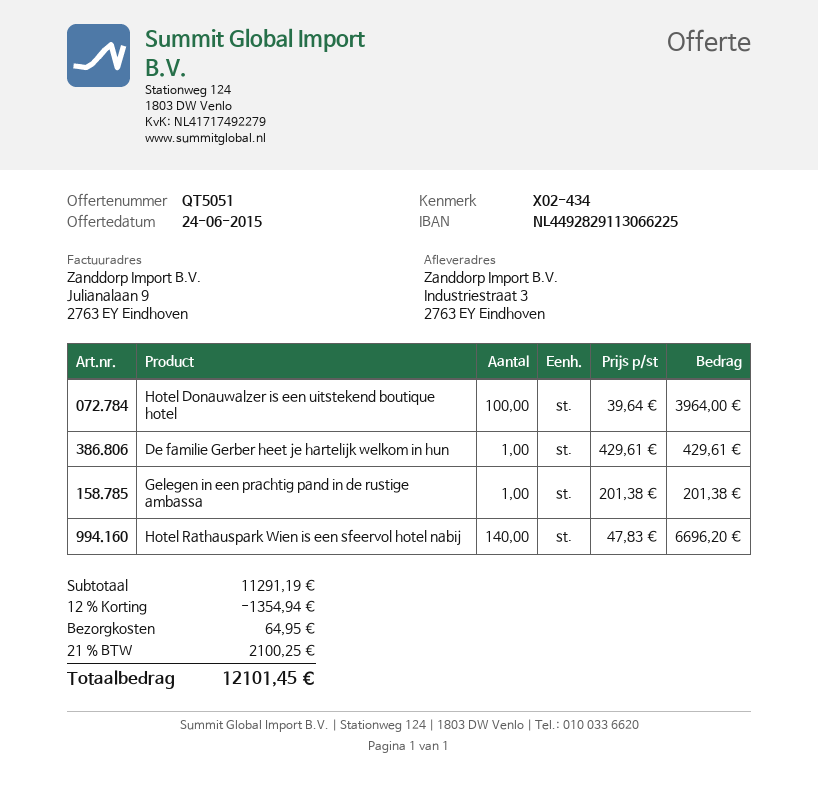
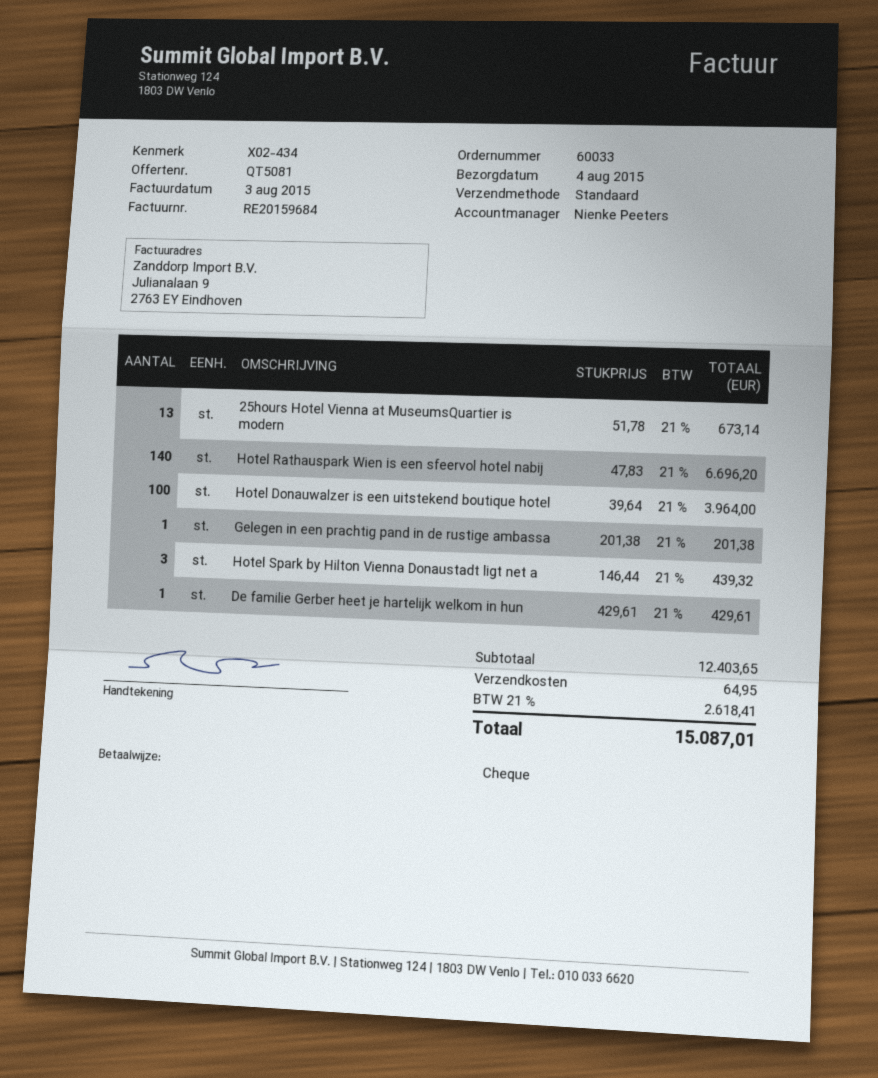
quote number: QT5051 -> QT5081
25hours Hotel Vienna at MuseumsQuartier is modern: none -> 13 x 51.78 = 673.14
Hotel Spark by Hilton Vienna Donaustadt ligt net a: none -> 3 x 146.44 = 439.32
subtotal: 11291.19 -> 12403.65
discount: 12% = 1354.94 -> none
tax: 21% = 2100.25 -> 21% = 2618.41
total: 12101.45 -> 15087.01

